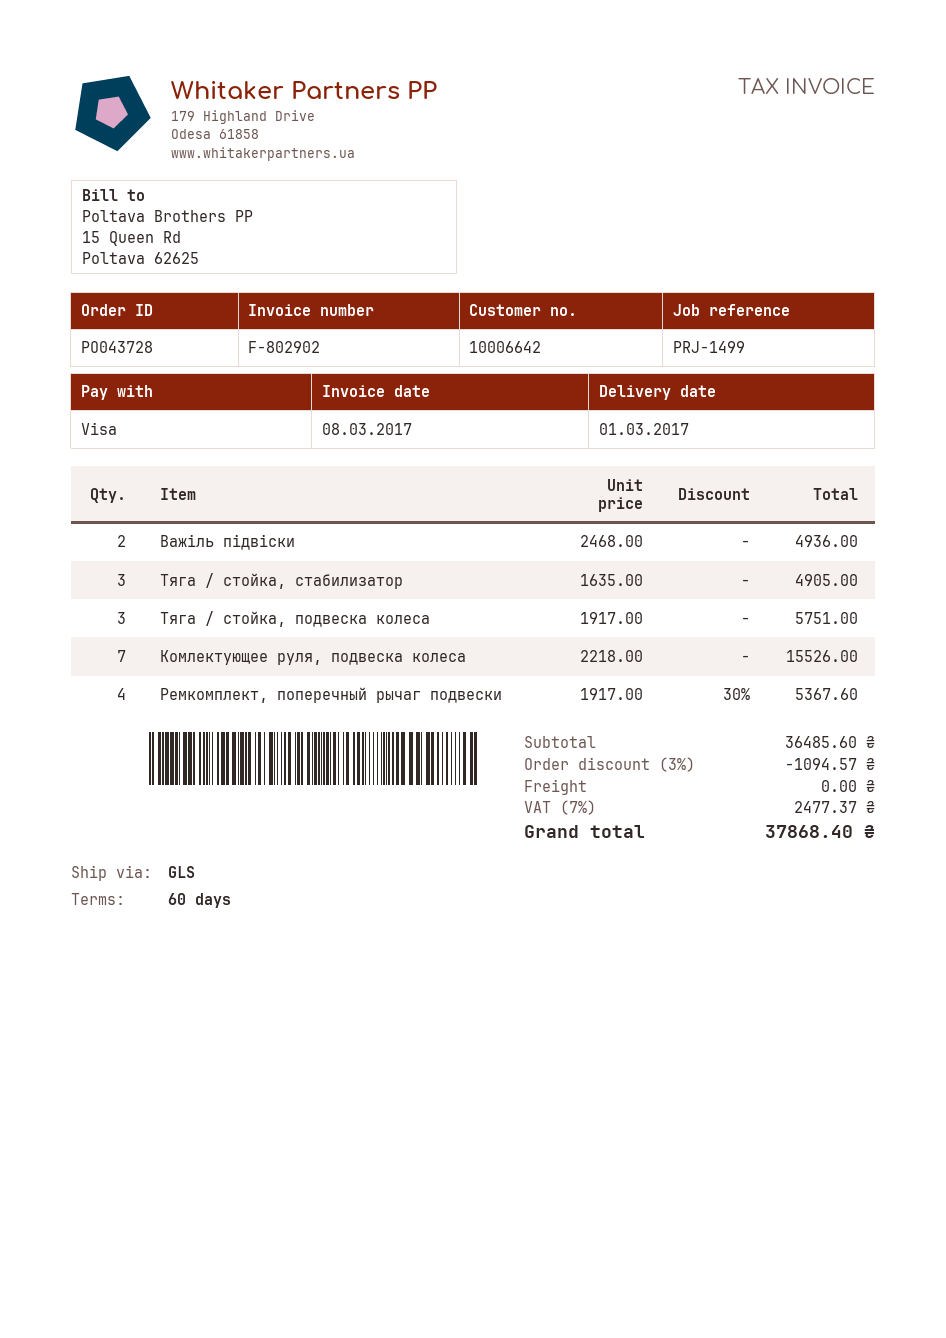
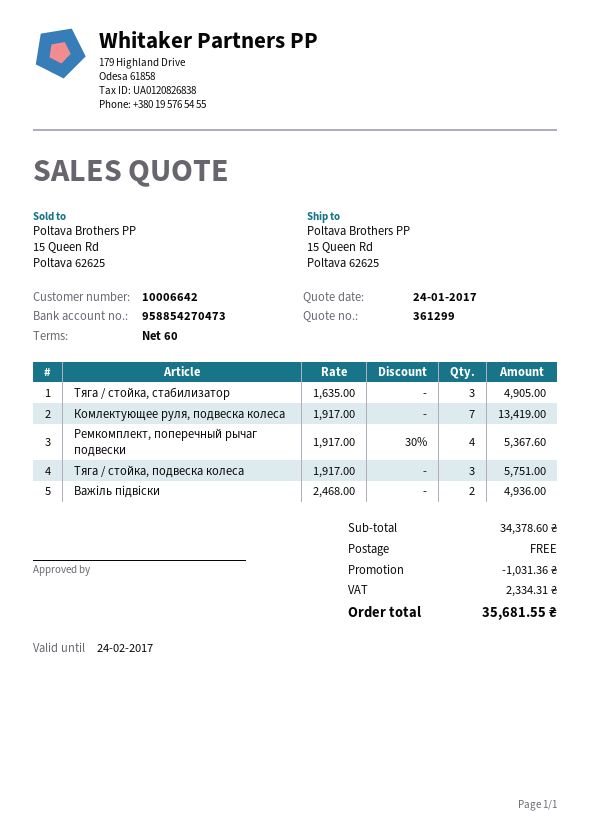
Комлектующее руля, подвеска колеса: 7 x 2218.00 = 15526.00 -> 7 x 1917.00 = 13419.00
subtotal: 36485.60 -> 34378.60
discount: 1094.57 -> 1031.36
tax: 2477.37 -> 2334.31
total: 37868.40 -> 35681.55

